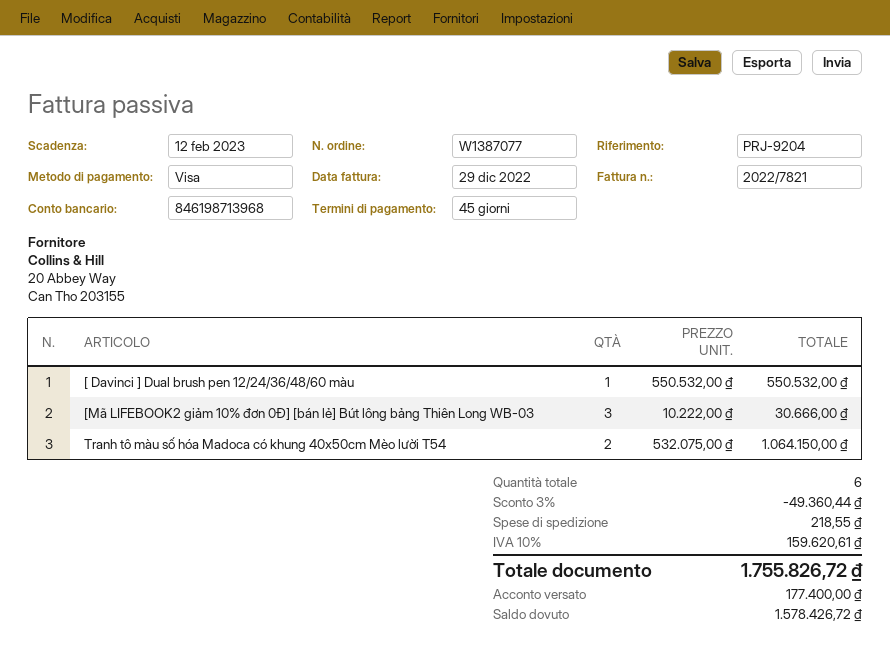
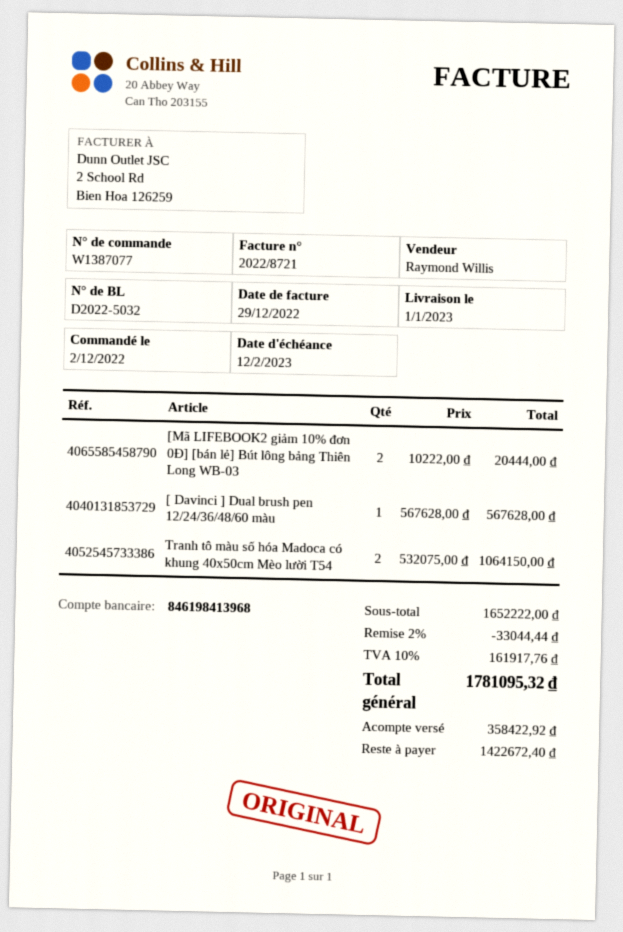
invoice number: 2022/7821 -> 2022/8721
bank account: 846198713968 -> 846198413968
[ Davinci ] Dual brush pen 12/24/36/48/60 màu: 1 x 550532.00 = 550532.00 -> 1 x 567628.00 = 567628.00
[Mã LIFEBOOK2 giảm 10% đơn 0Đ] [bán lẻ] Bút lông bảng Thiên Long WB-03: 3 x 10222.00 = 30666.00 -> 2 x 10222.00 = 20444.00
discount: 3% = 49360.44 -> 2% = 33044.44
shipping: 218.55 -> none
tax: 10% = 159620.61 -> 10% = 161917.76
total: 1755826.72 -> 1781095.32
deposit: 177400.00 -> 358422.92
balance: 1578426.72 -> 1422672.40

